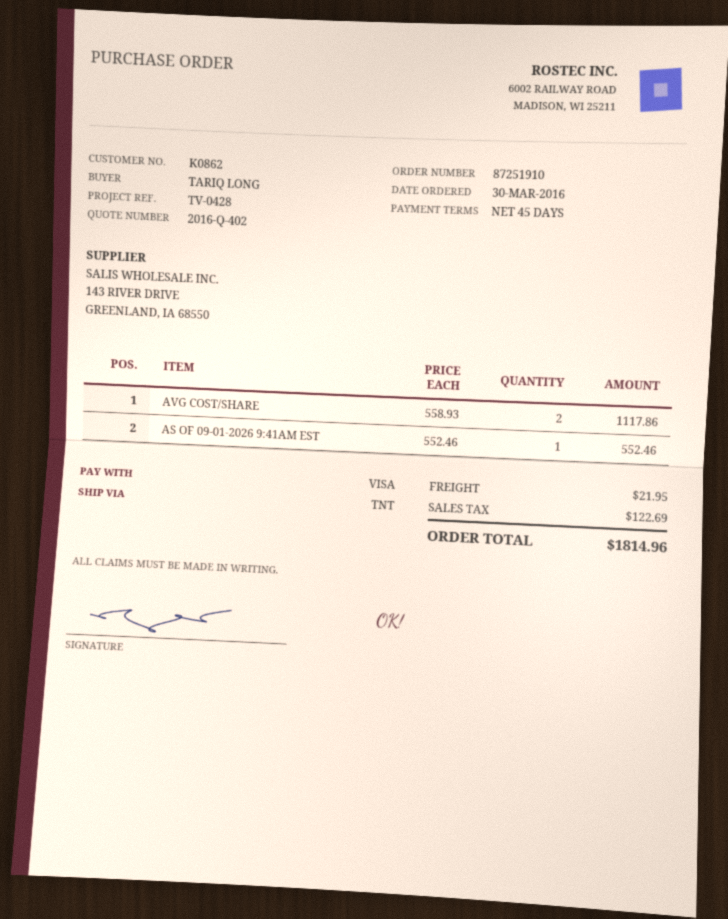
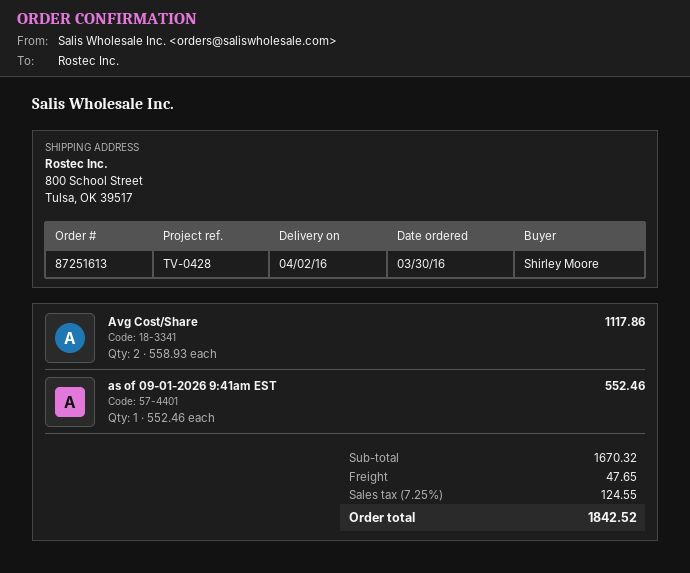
order number: 87251910 -> 87251613
ordered by: TARIQ LONG -> Shirley Moore
shipping: 21.95 -> 47.65
tax: 122.69 -> 124.55
total: 1814.96 -> 1842.52

